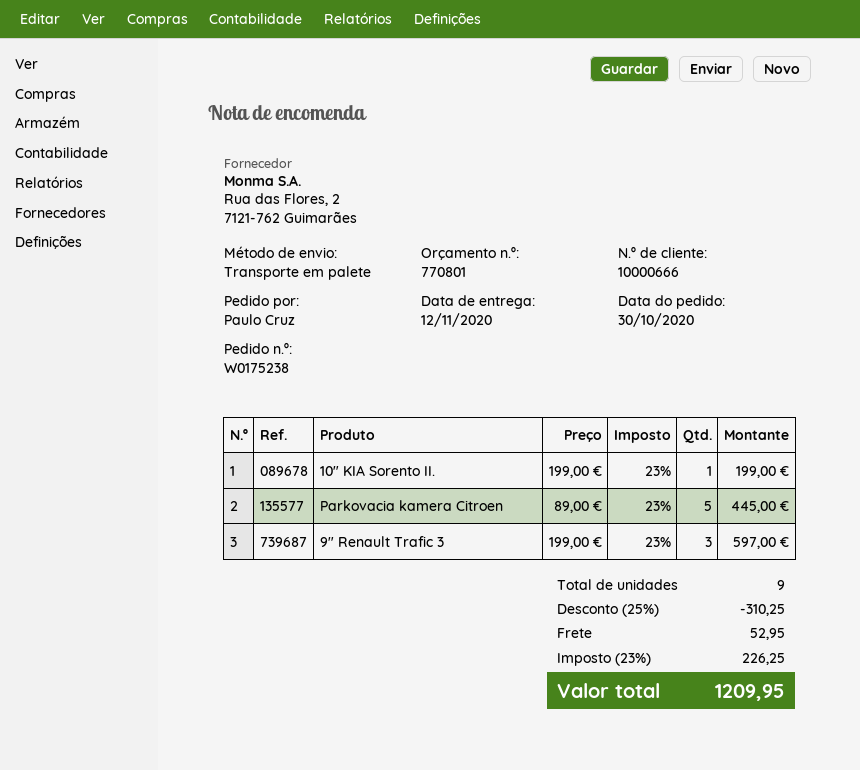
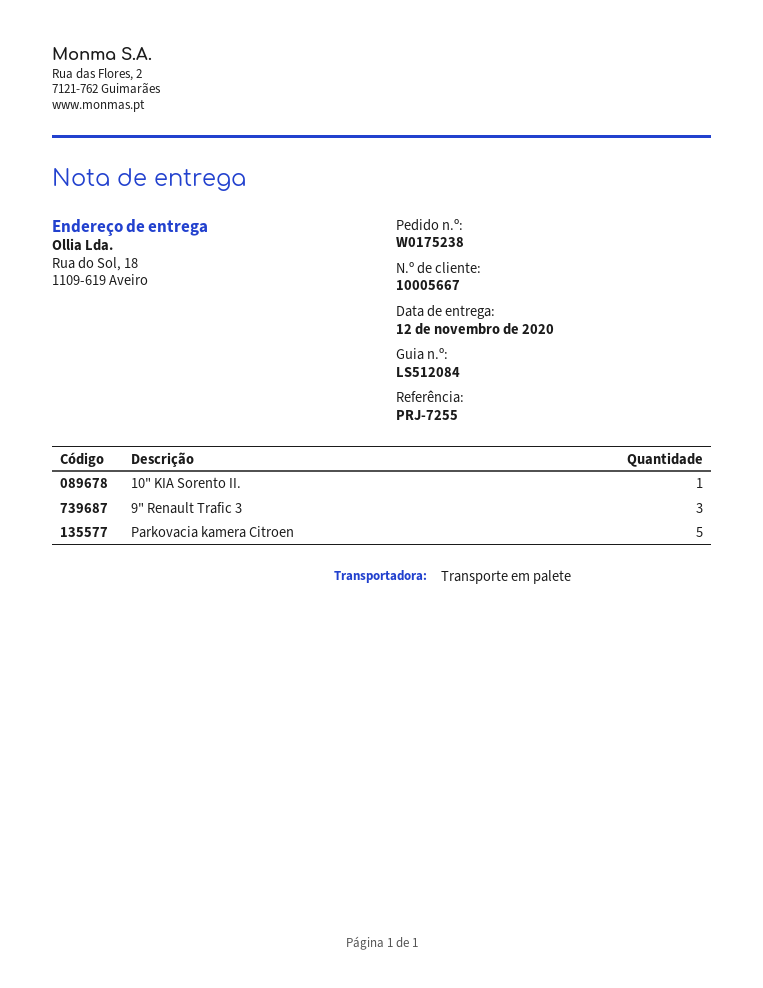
customer number: 10000666 -> 10005667

